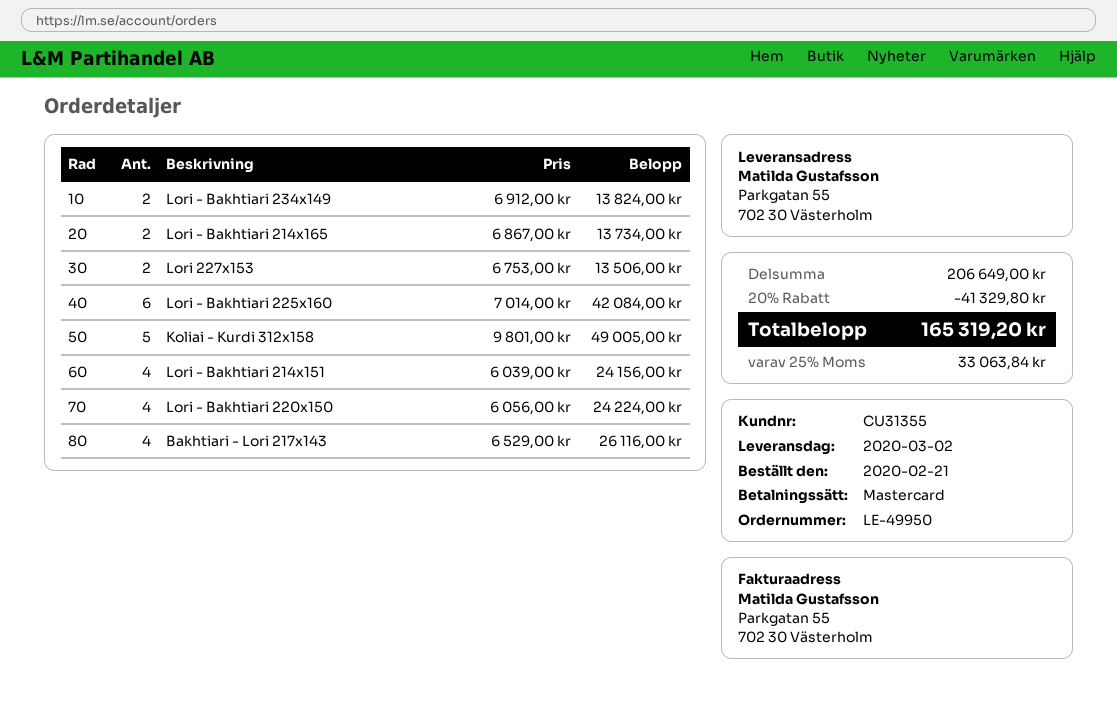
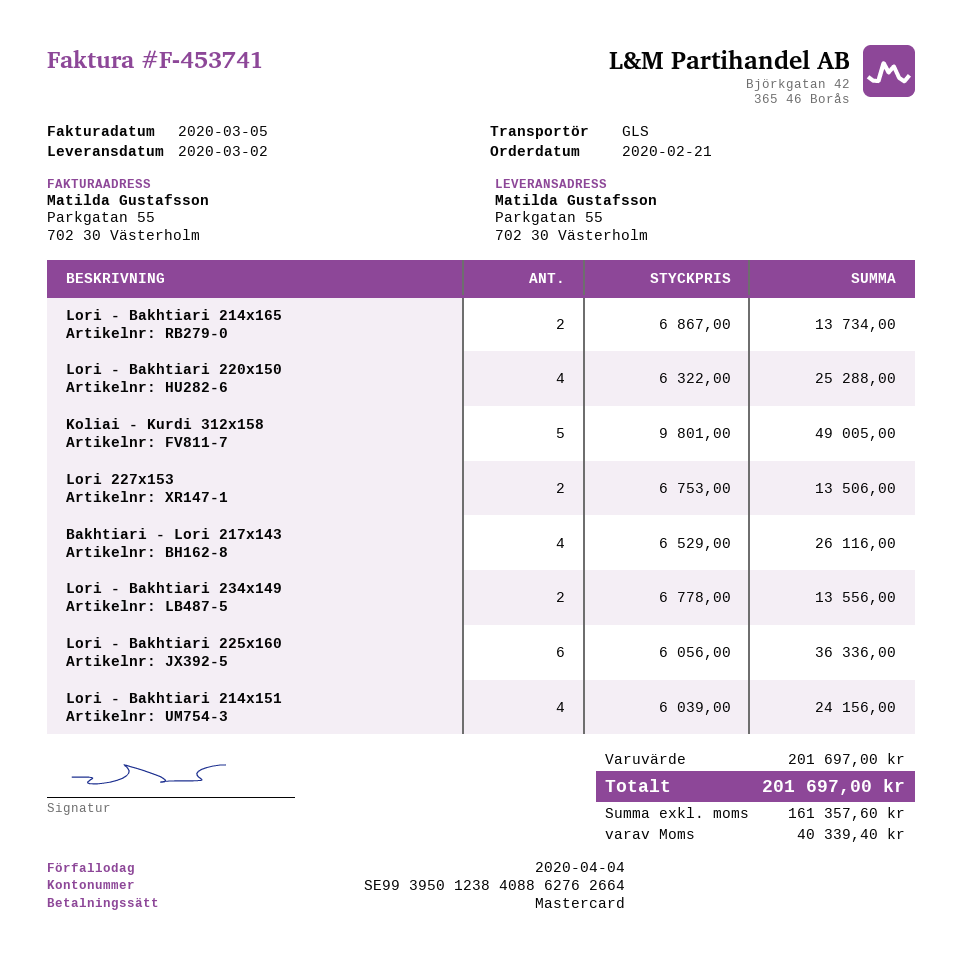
Lori - Bakhtiari 234x149: 2 x 6912.00 = 13824.00 -> 2 x 6778.00 = 13556.00
Lori - Bakhtiari 225x160: 6 x 7014.00 = 42084.00 -> 6 x 6056.00 = 36336.00
Lori - Bakhtiari 220x150: 4 x 6056.00 = 24224.00 -> 4 x 6322.00 = 25288.00
subtotal: 206649.00 -> 201697.00
discount: 20% = 41329.80 -> none
tax: 33063.84 -> 40339.40
total: 165319.20 -> 201697.00

